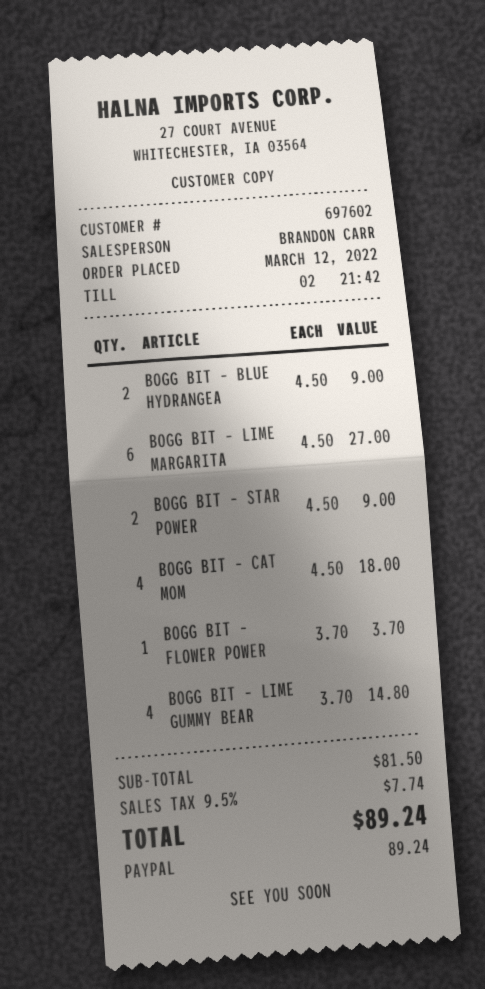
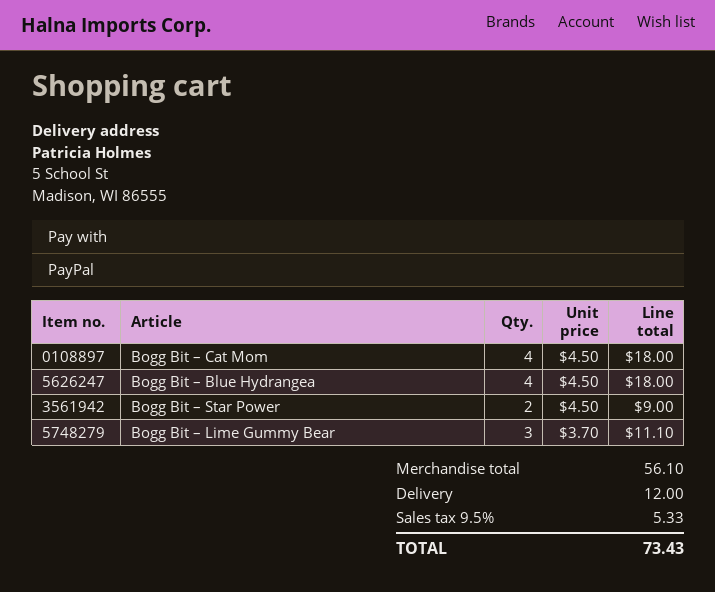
BOGG BIT – BLUE HYDRANGEA: 2 x 4.50 = 9.00 -> 4 x 4.50 = 18.00
BOGG BIT – LIME MARGARITA: 6 x 4.50 = 27.00 -> none
BOGG BIT – FLOWER POWER: 1 x 3.70 = 3.70 -> none
BOGG BIT – LIME GUMMY BEAR: 4 x 3.70 = 14.80 -> 3 x 3.70 = 11.10
subtotal: 81.50 -> 56.10
shipping: none -> 12.00
tax: 9.5% = 7.74 -> 9.5% = 5.33
total: 89.24 -> 73.43

